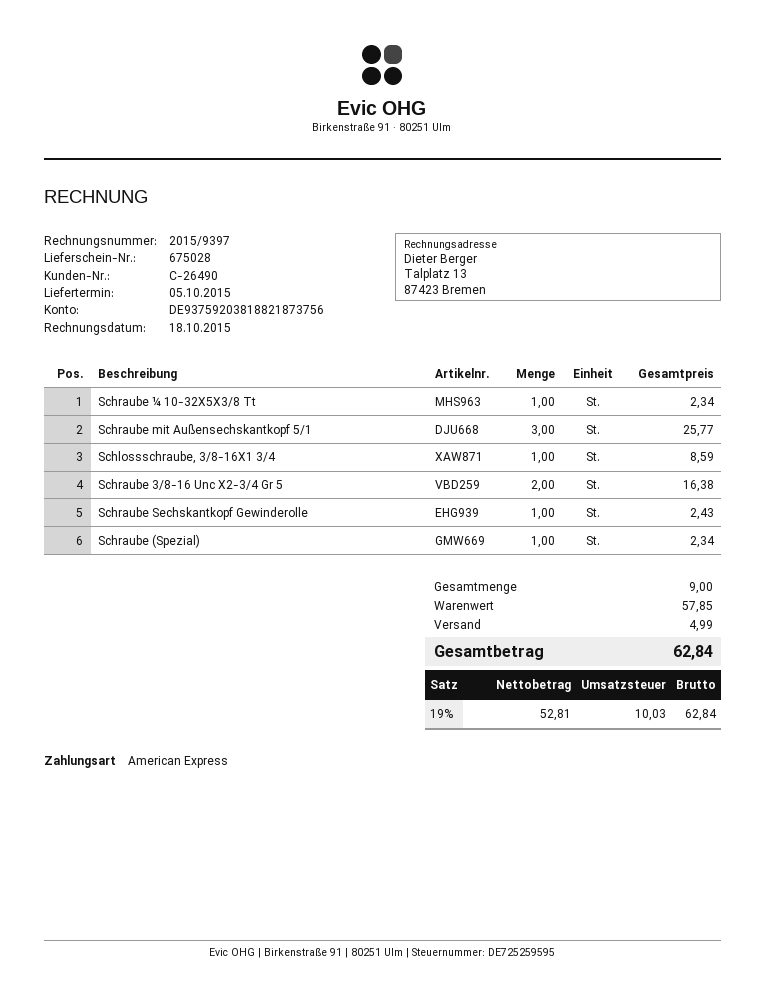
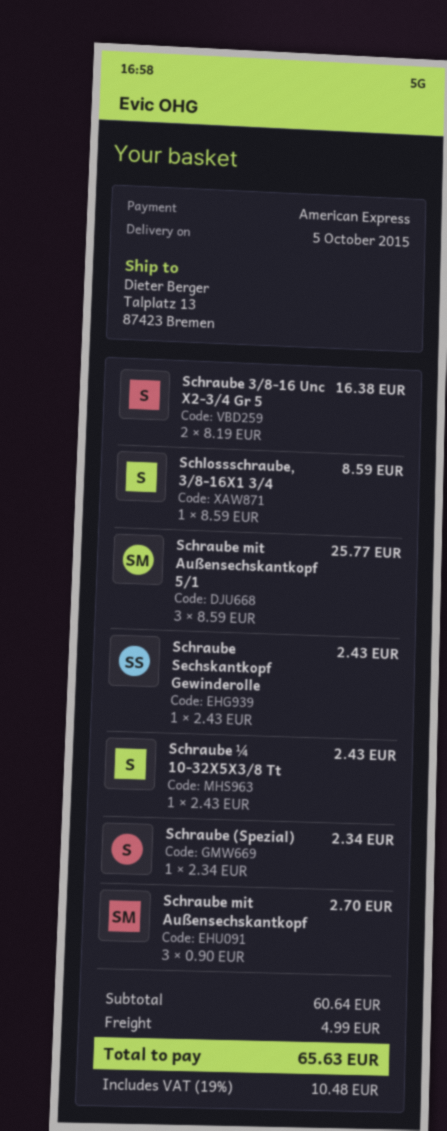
Schraube ¼ 10-32X5X3/8 Tt: 1 for 2.34 -> 1 for 2.43
Schraube mit Außensechskantkopf: none -> 3 for 2.70
subtotal: 57.85 -> 60.64
tax: 19% = 10.03 -> 19% = 10.48
total: 62.84 -> 65.63

